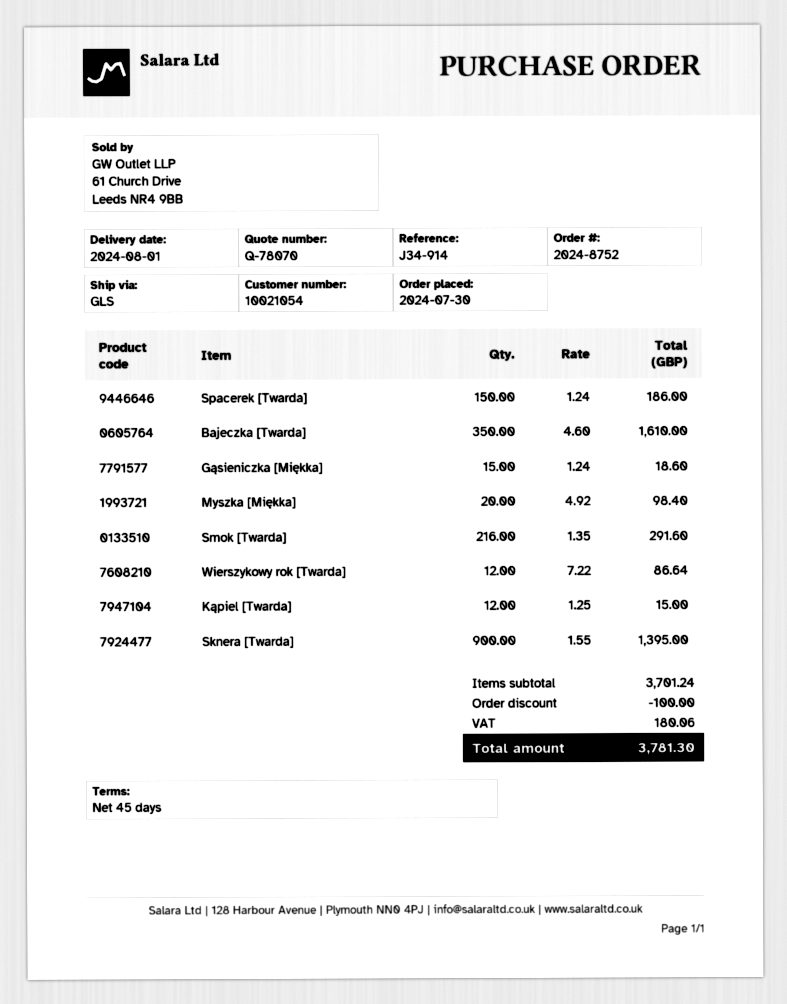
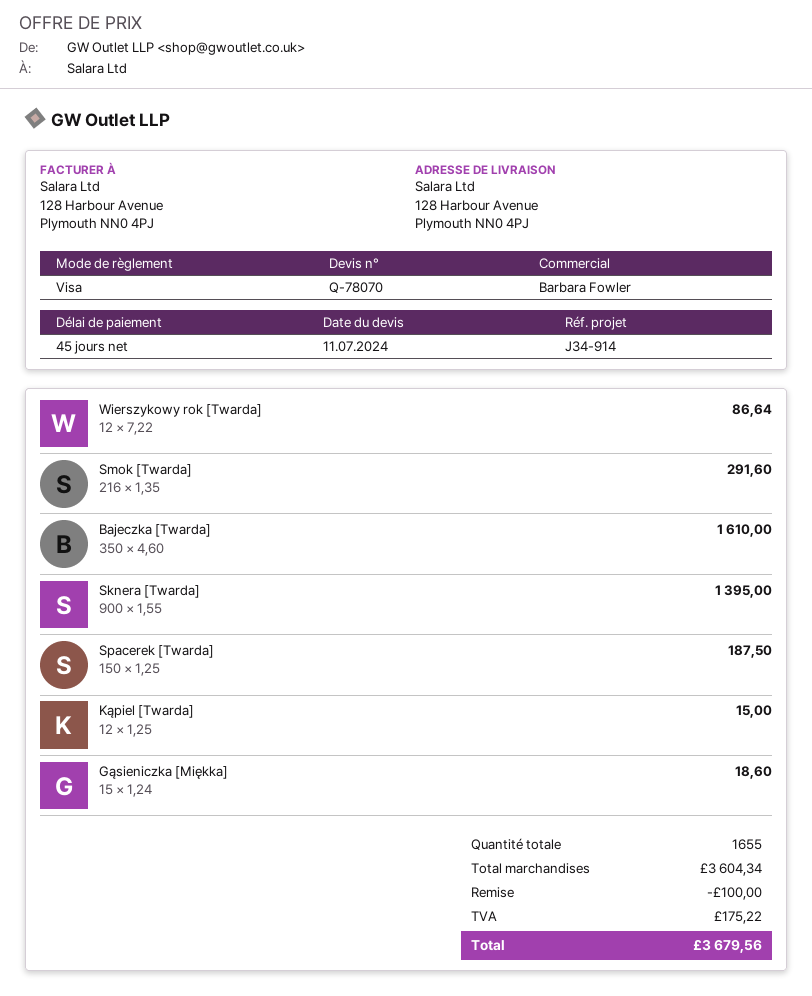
Spacerek [Twarda]: 150 x 1.24 = 186.00 -> 150 x 1.25 = 187.50
Myszka [Miękka]: 20 x 4.92 = 98.40 -> none
subtotal: 3701.24 -> 3604.34
tax: 180.06 -> 175.22
total: 3781.30 -> 3679.56

